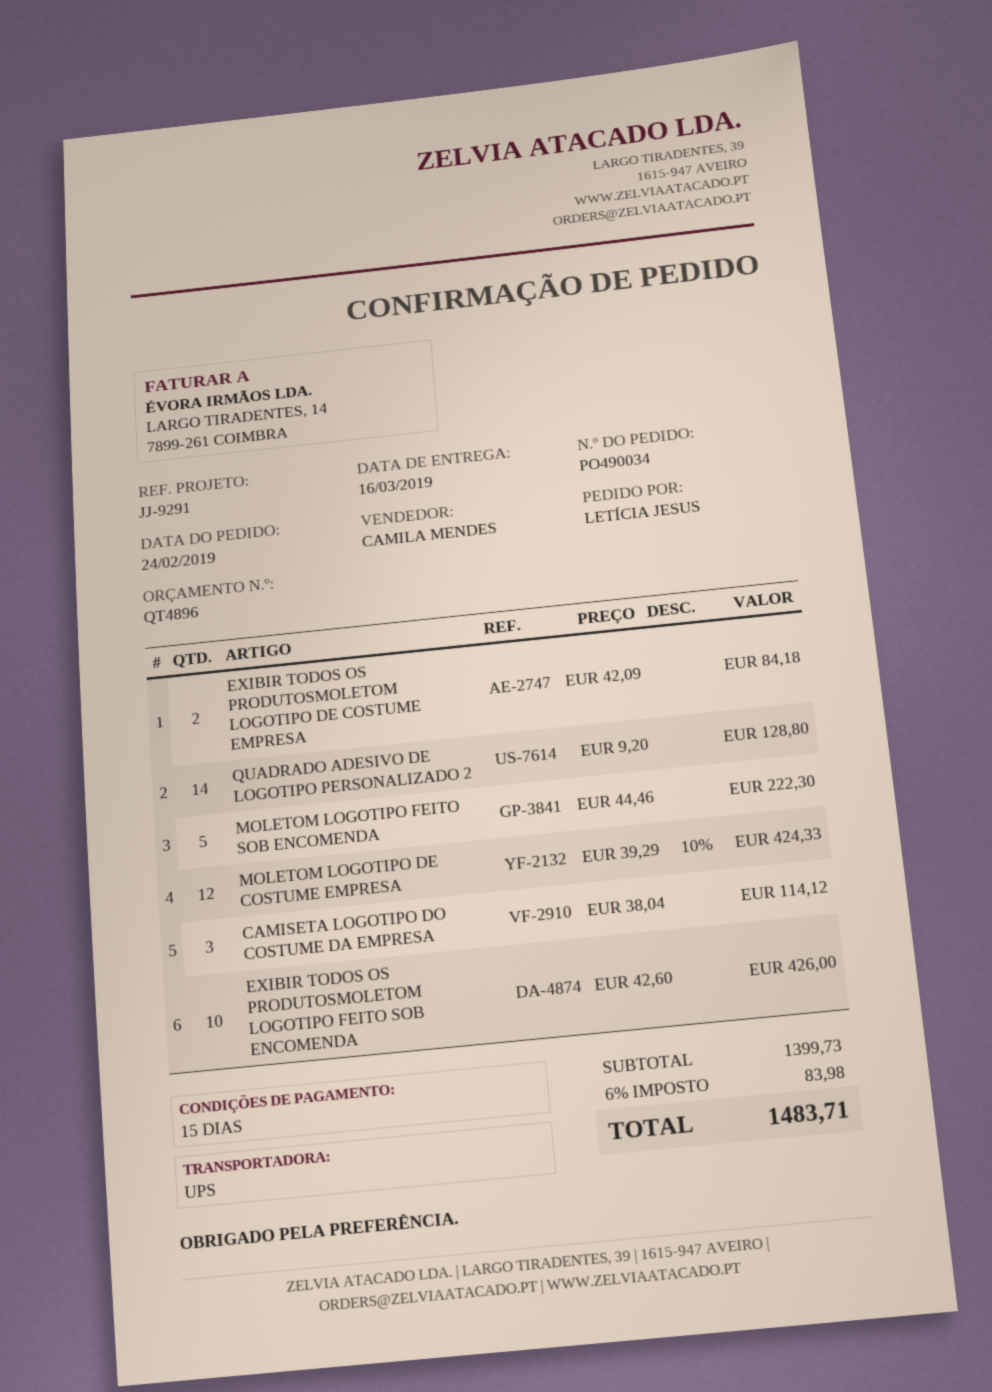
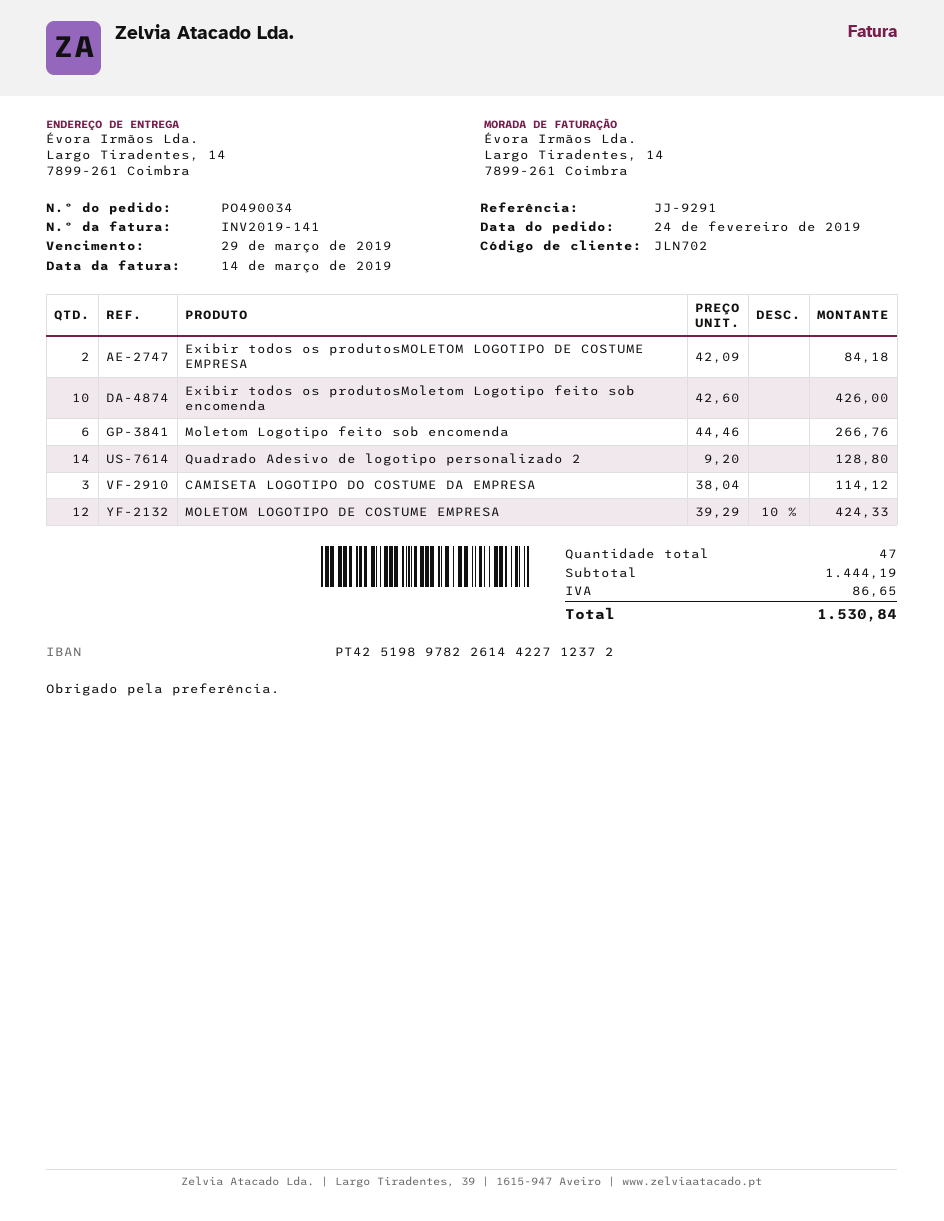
MOLETOM LOGOTIPO FEITO SOB ENCOMENDA: 5 x 44.46 = 222.30 -> 6 x 44.46 = 266.76
subtotal: 1399.73 -> 1444.19
tax: 83.98 -> 86.65
total: 1483.71 -> 1530.84

